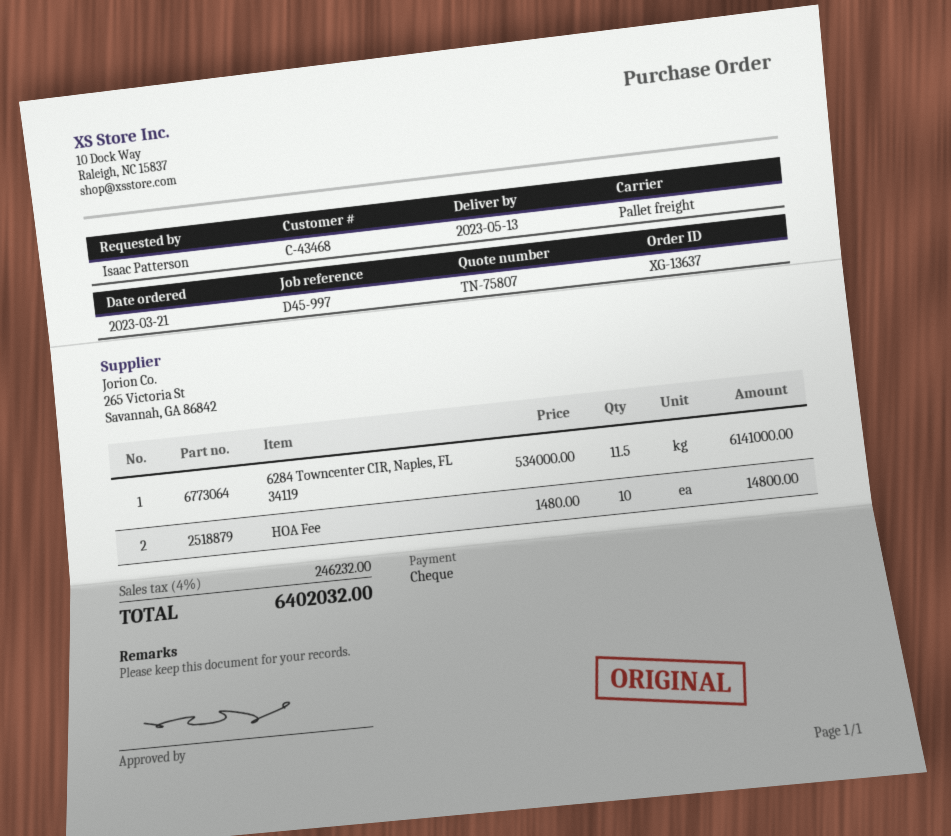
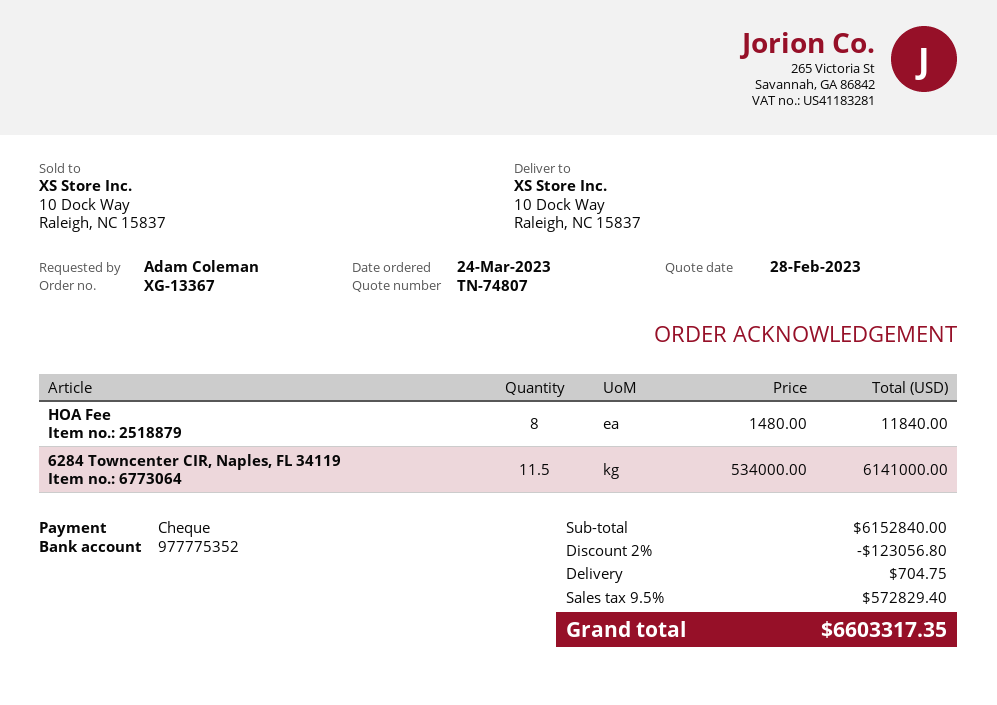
quote number: TN-75807 -> TN-74807
order number: XG-13637 -> XG-13367
order date: 2023-03-21 -> 2023-03-24
ordered by: Isaac Patterson -> Adam Coleman
HOA Fee: 10 x 1480.00 = 14800.00 -> 8 x 1480.00 = 11840.00
discount: none -> 2% = 123056.80
shipping: none -> 704.75
tax: 4% = 246232.00 -> 9.5% = 572829.40
total: 6402032.00 -> 6603317.35

